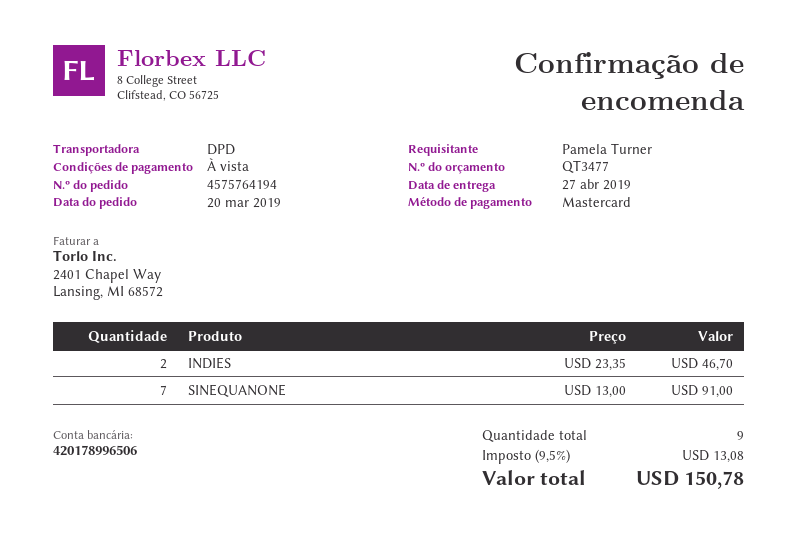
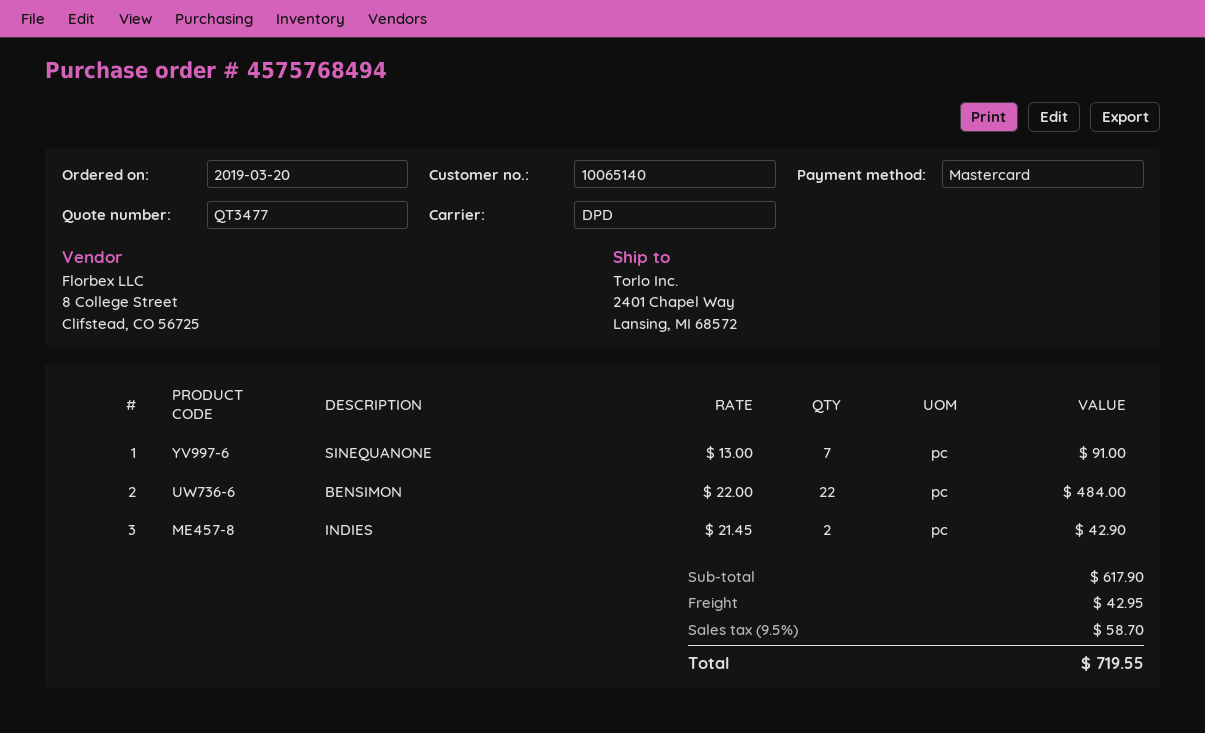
order number: 4575764194 -> 4575768494
INDIES: 2 x 23.35 = 46.70 -> 2 x 21.45 = 42.90
BENSIMON: none -> 22 x 22.00 = 484.00
shipping: none -> 42.95
tax: 9.5% = 13.08 -> 9.5% = 58.70
total: 150.78 -> 719.55

